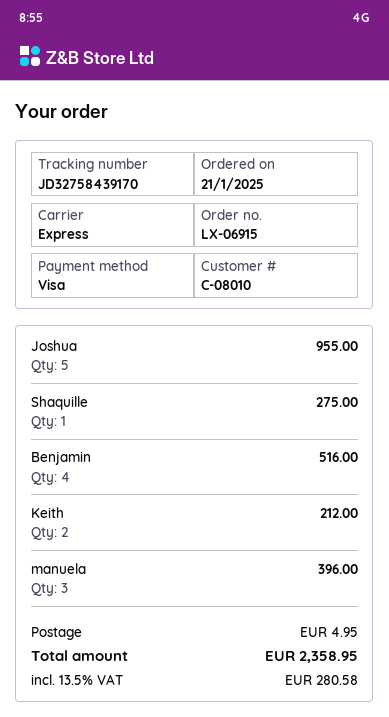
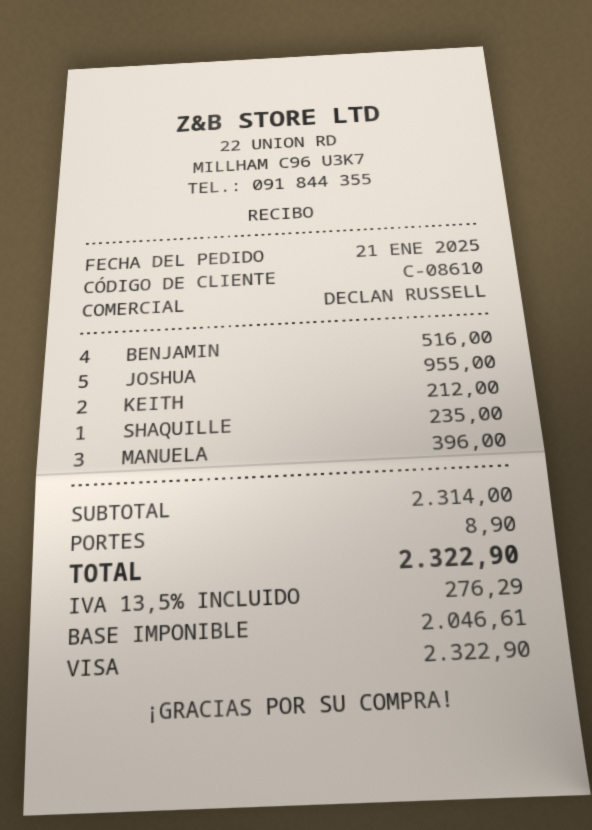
customer number: C-08010 -> C-08610
Shaquille: 1 for 275.00 -> 1 for 235.00
shipping: 4.95 -> 8.90
tax: 13.5% = 280.58 -> 13.5% = 276.29
total: 2358.95 -> 2322.90

